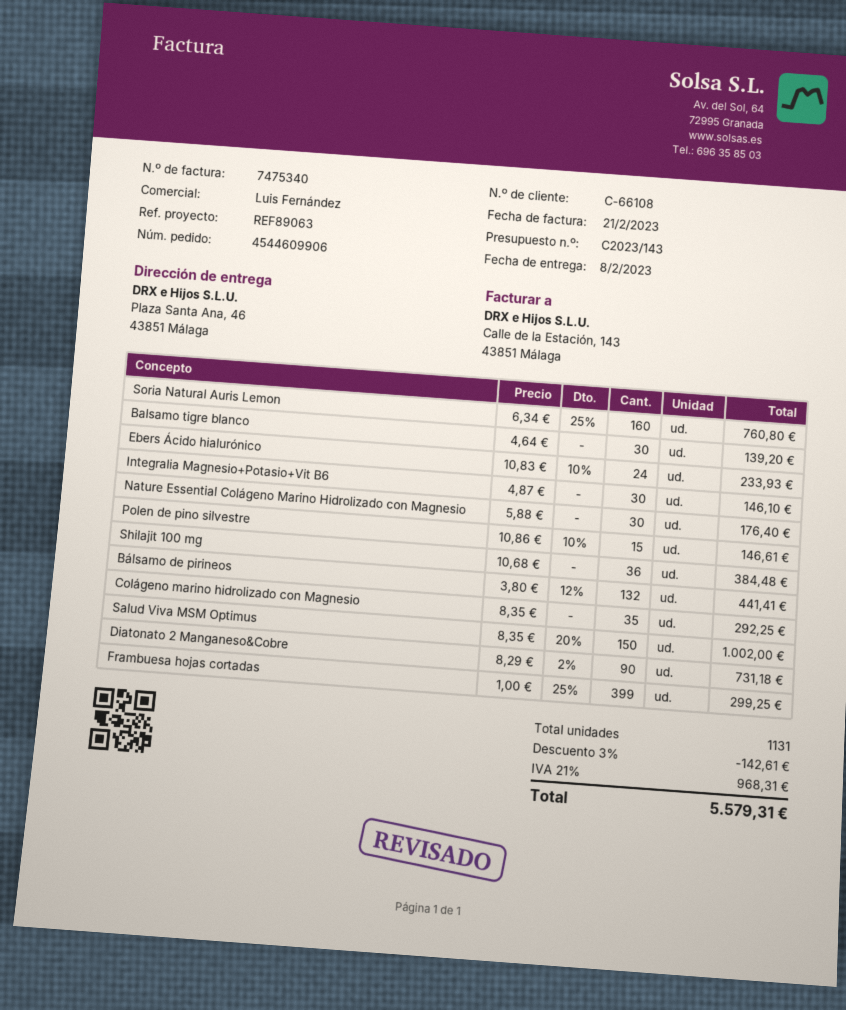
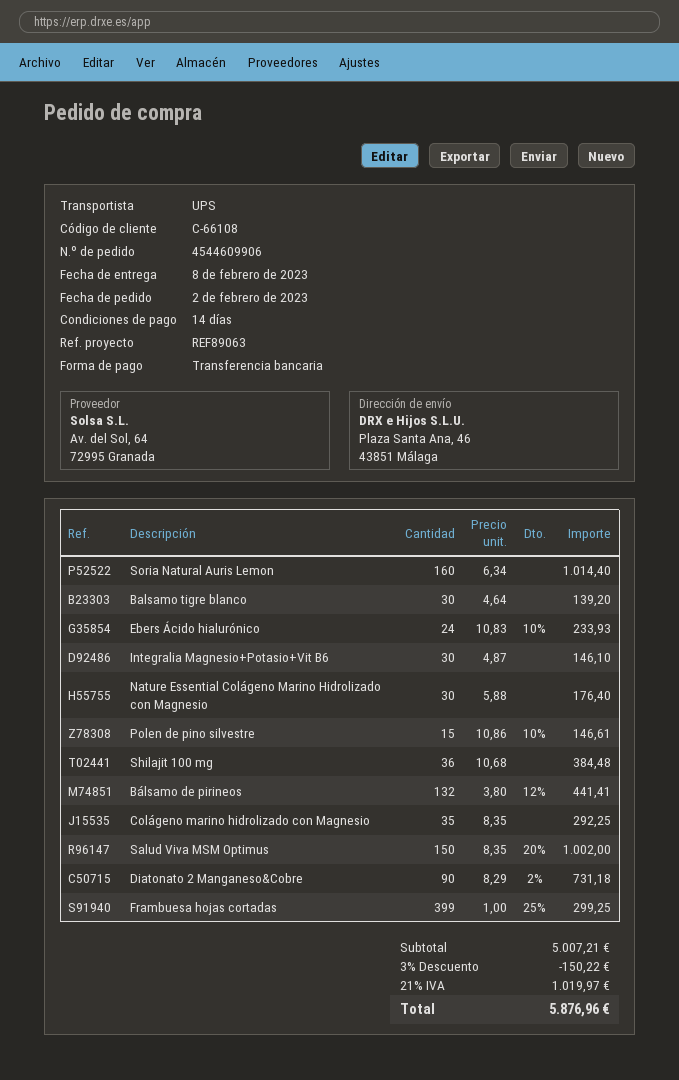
Soria Natural Auris Lemon: 160 x 6.34 - 25% = 760.80 -> 160 x 6.34 = 1014.40
discount: 3% = 142.61 -> 3% = 150.22
tax: 21% = 968.31 -> 21% = 1019.97
total: 5579.31 -> 5876.96

